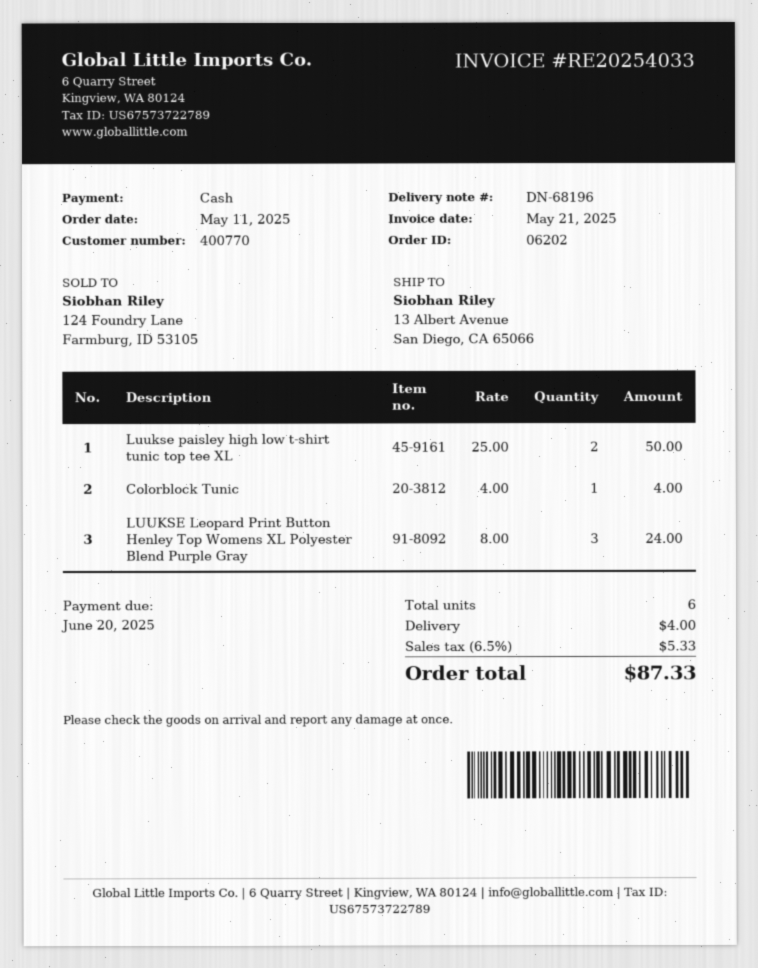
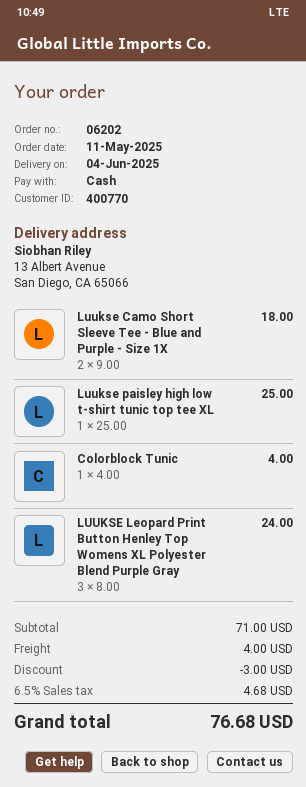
Luukse paisley high low t-shirt tunic top tee XL: 2 x 25.00 = 50.00 -> 1 x 25.00 = 25.00
Luukse Camo Short Sleeve Tee - Blue and Purple - Size 1X: none -> 2 x 9.00 = 18.00
discount: none -> 3.00
tax: 6.5% = 5.33 -> 6.5% = 4.68
total: 87.33 -> 76.68

